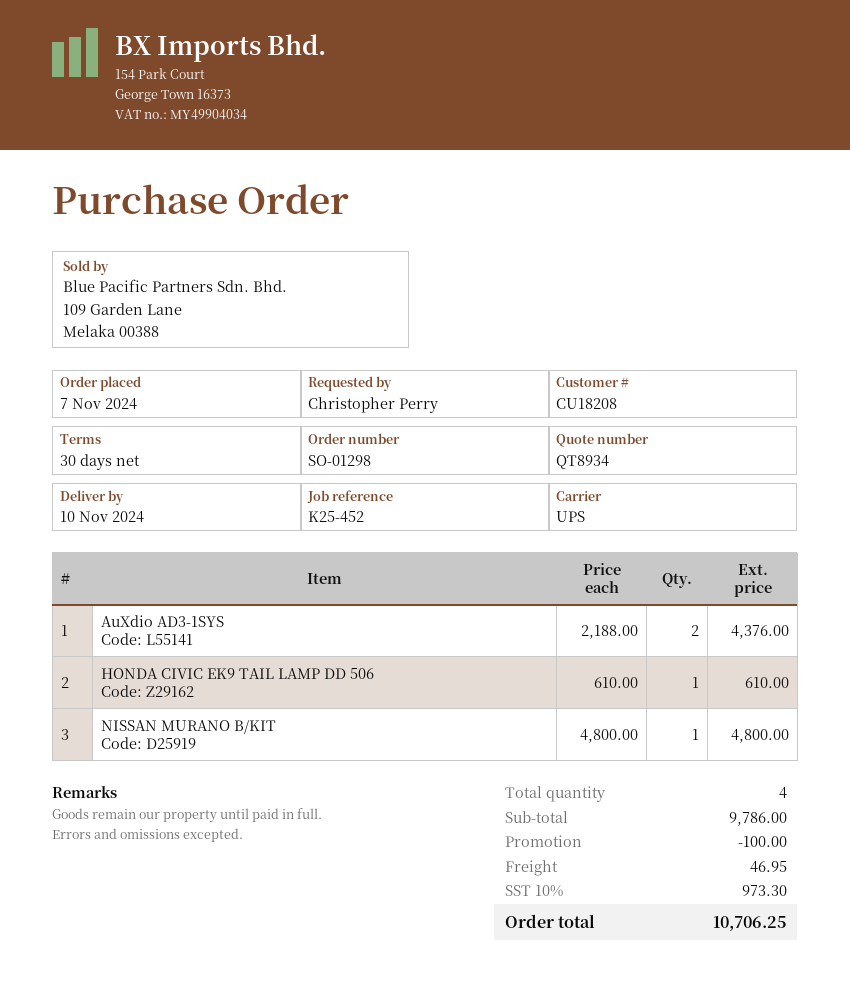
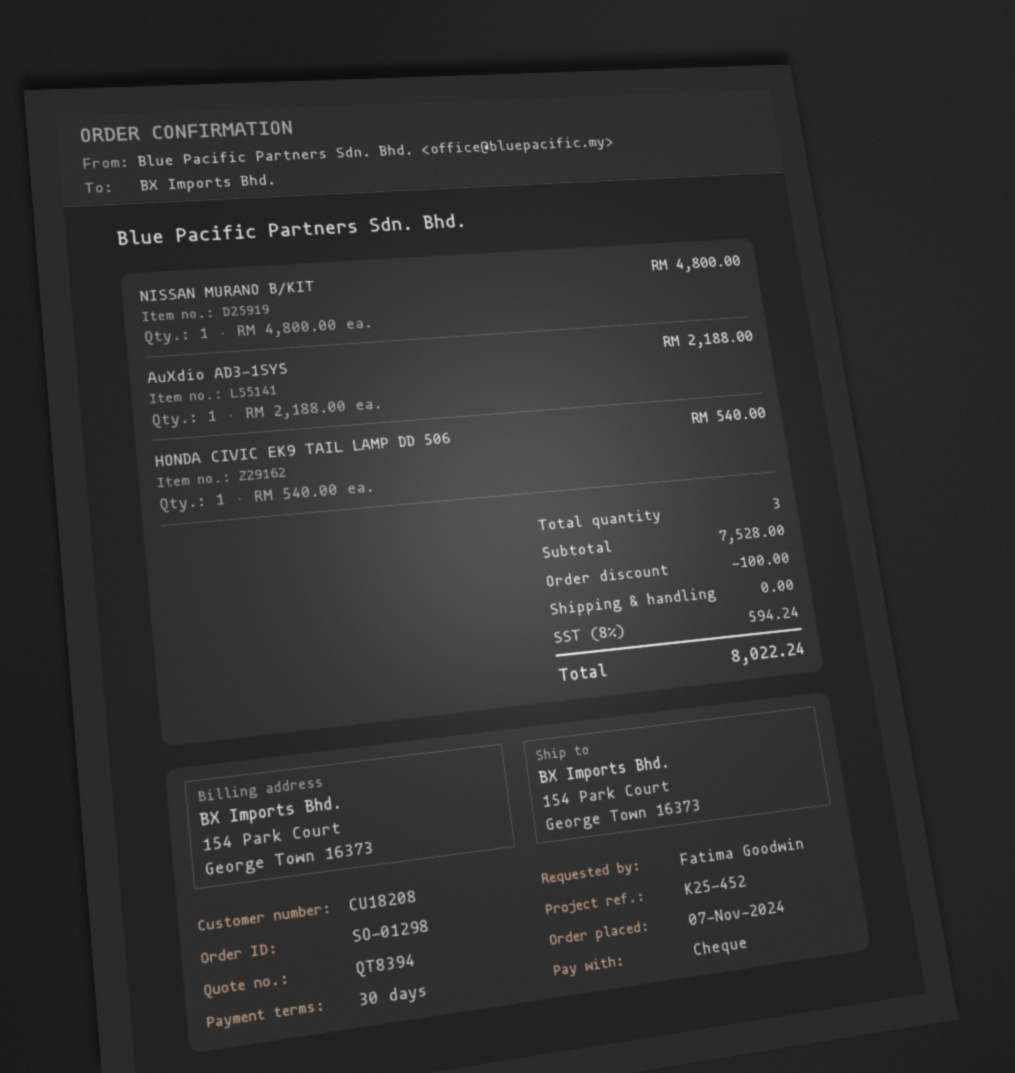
quote number: QT8934 -> QT8394
ordered by: Christopher Perry -> Fatima Goodwin
AuXdio AD3-1SYS: 2 x 2188.00 = 4376.00 -> 1 x 2188.00 = 2188.00
HONDA CIVIC EK9 TAIL LAMP DD 506: 1 x 610.00 = 610.00 -> 1 x 540.00 = 540.00
total quantity: 4 -> 3
subtotal: 9786.00 -> 7528.00
shipping: 46.95 -> 0.00
tax: 10% = 973.30 -> 8% = 594.24
total: 10706.25 -> 8022.24

